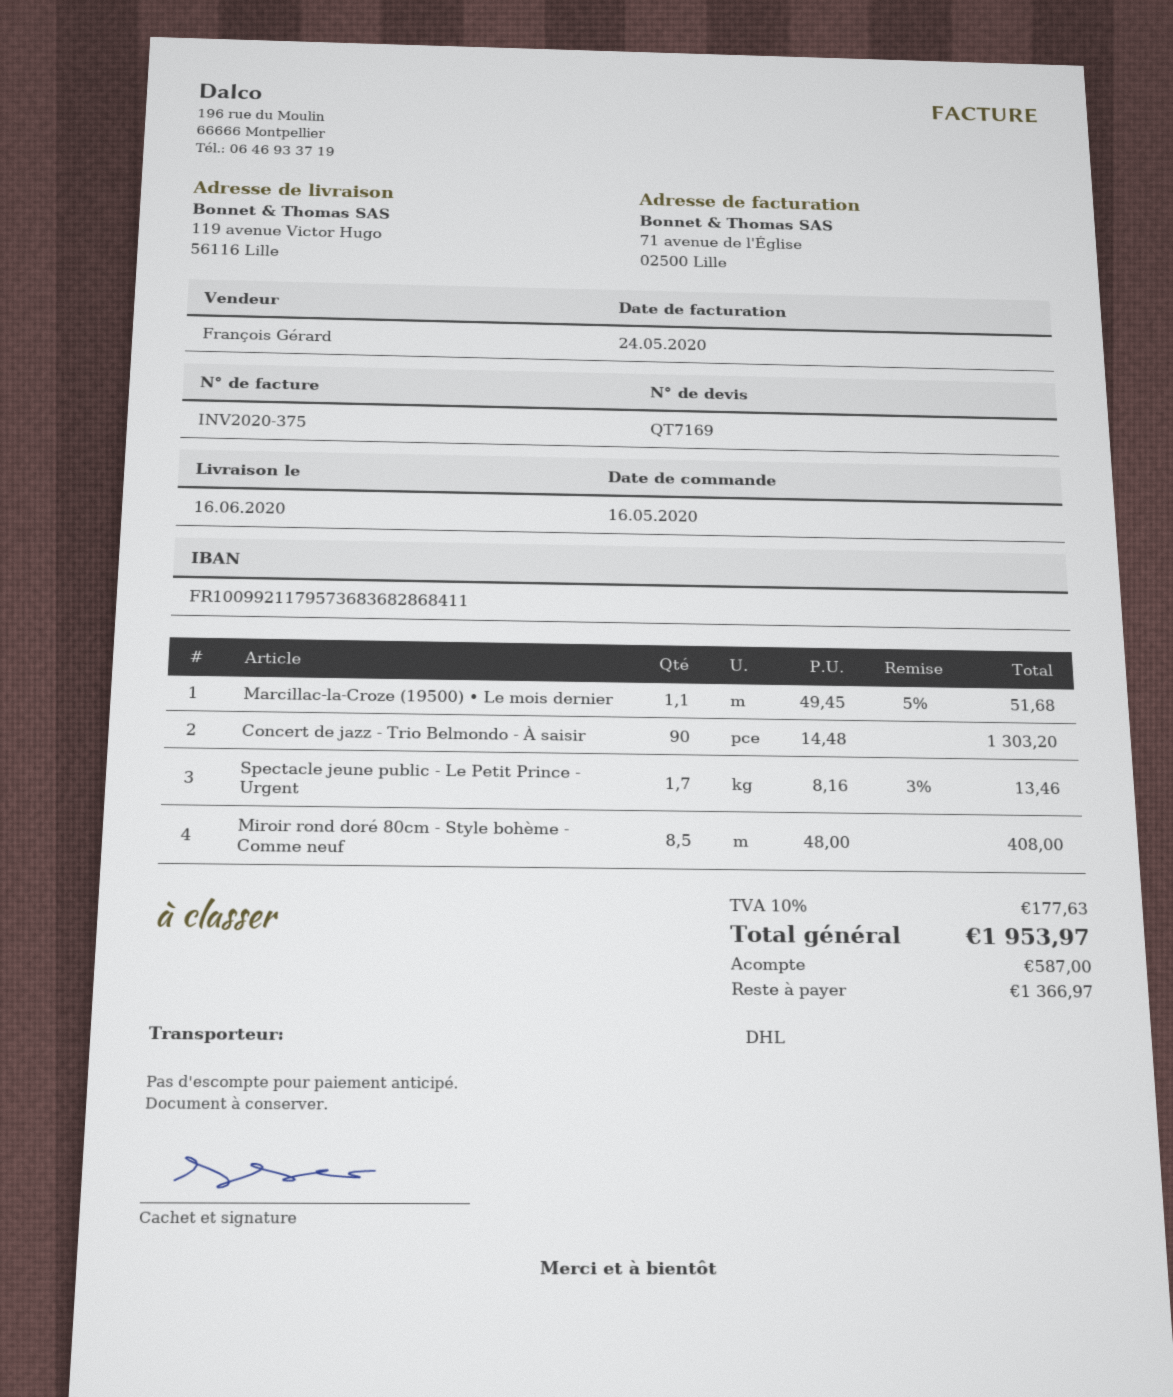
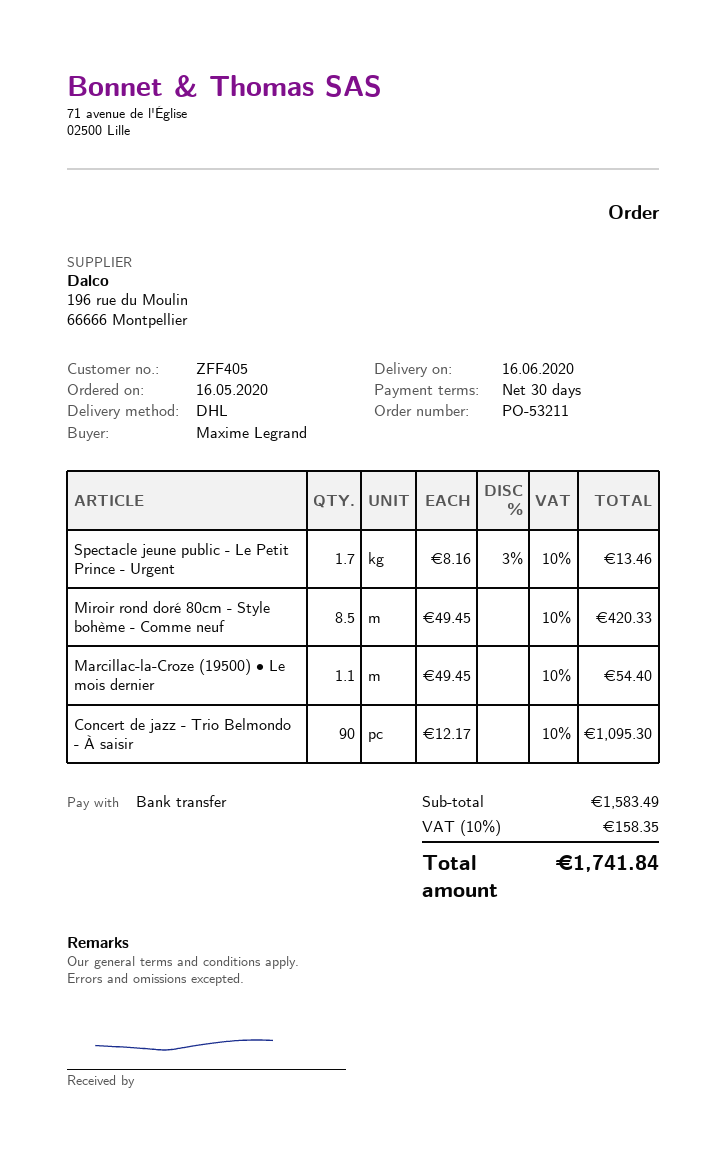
Marcillac-la-Croze (19500) • Le mois dernier: 1.1 x 49.45 - 5% = 51.68 -> 1.1 x 49.45 = 54.40
Concert de jazz - Trio Belmondo - À saisir: 90 x 14.48 = 1303.20 -> 90 x 12.17 = 1095.30
Miroir rond doré 80cm - Style bohème - Comme neuf: 8.5 x 48.00 = 408.00 -> 8.5 x 49.45 = 420.33
tax: 10% = 177.63 -> 10% = 158.35
total: 1953.97 -> 1741.84

